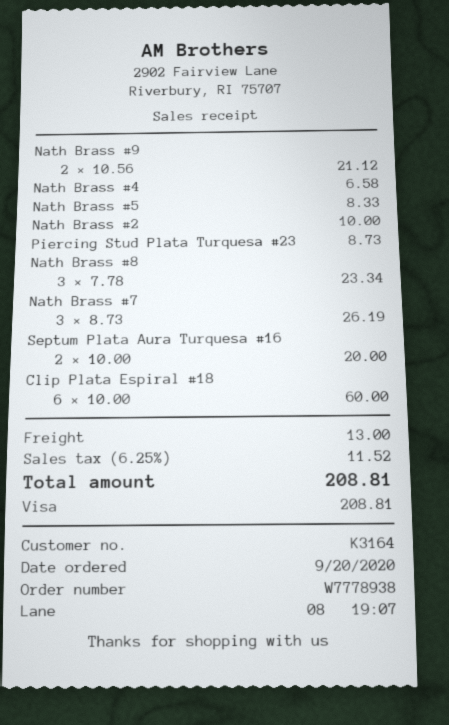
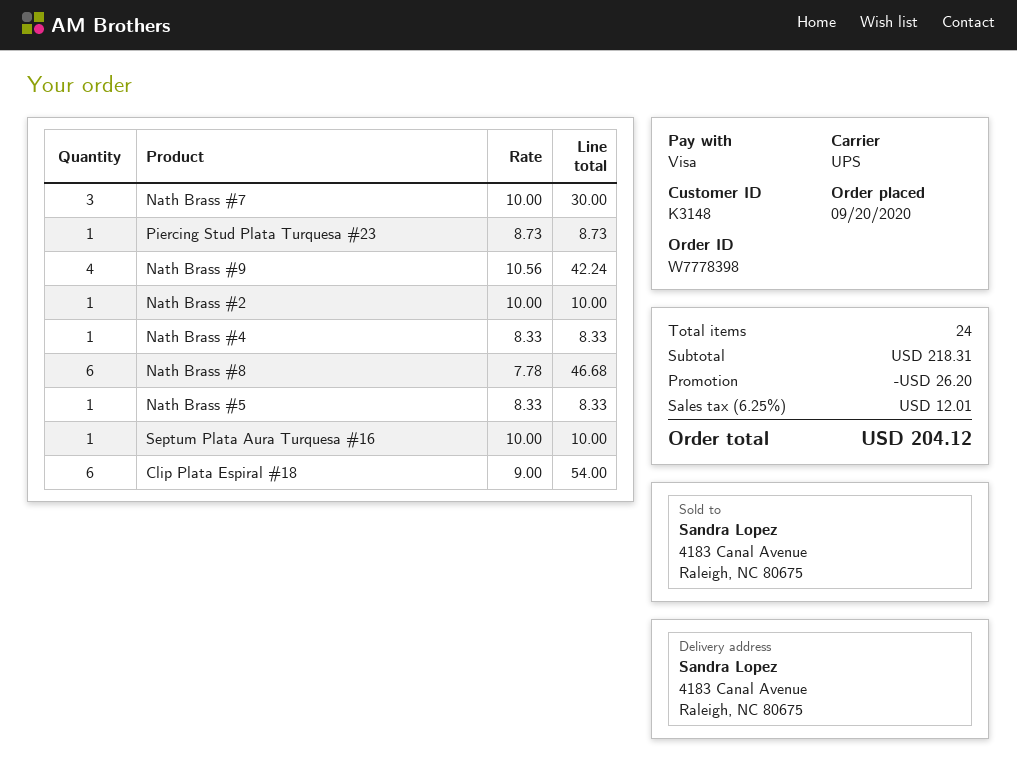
order number: W7778938 -> W7778398
customer number: K3164 -> K3148
Nath Brass #9: 2 x 10.56 = 21.12 -> 4 x 10.56 = 42.24
Nath Brass #4: 1 x 6.58 = 6.58 -> 1 x 8.33 = 8.33
Nath Brass #8: 3 x 7.78 = 23.34 -> 6 x 7.78 = 46.68
Nath Brass #7: 3 x 8.73 = 26.19 -> 3 x 10.00 = 30.00
Septum Plata Aura Turquesa #16: 2 x 10.00 = 20.00 -> 1 x 10.00 = 10.00
Clip Plata Espiral #18: 6 x 10.00 = 60.00 -> 6 x 9.00 = 54.00
discount: none -> 26.20
shipping: 13.00 -> none
tax: 6.25% = 11.52 -> 6.25% = 12.01
total: 208.81 -> 204.12

